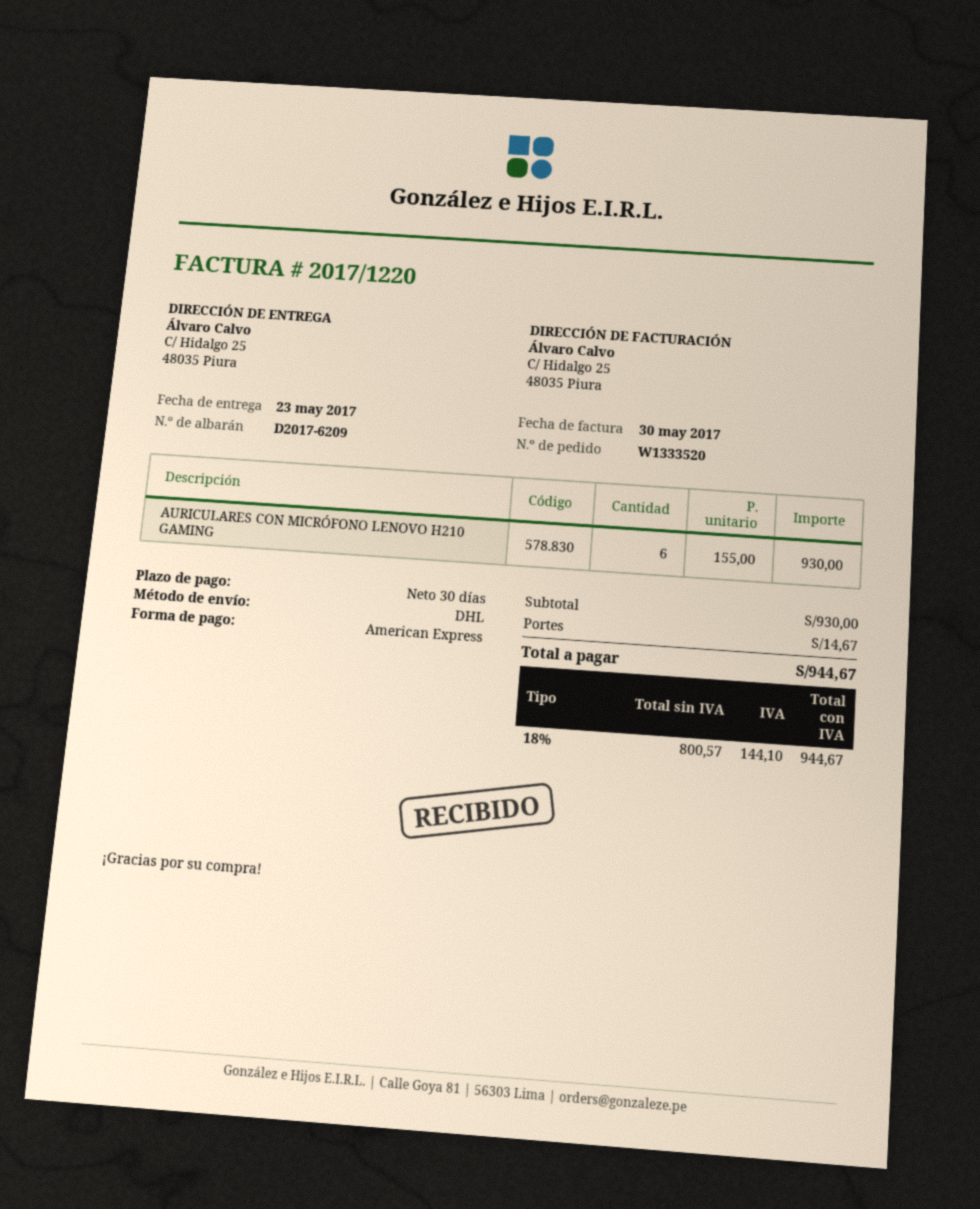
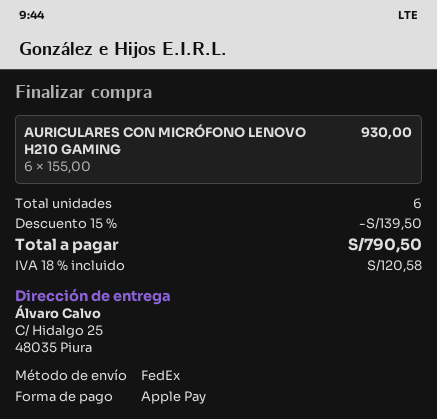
payment method: American Express -> Apple Pay
shipping method: DHL -> FedEx
discount: none -> 15% = 139.50
shipping: 14.67 -> none
tax: 18% = 144.10 -> 18% = 120.58
total: 944.67 -> 790.50

